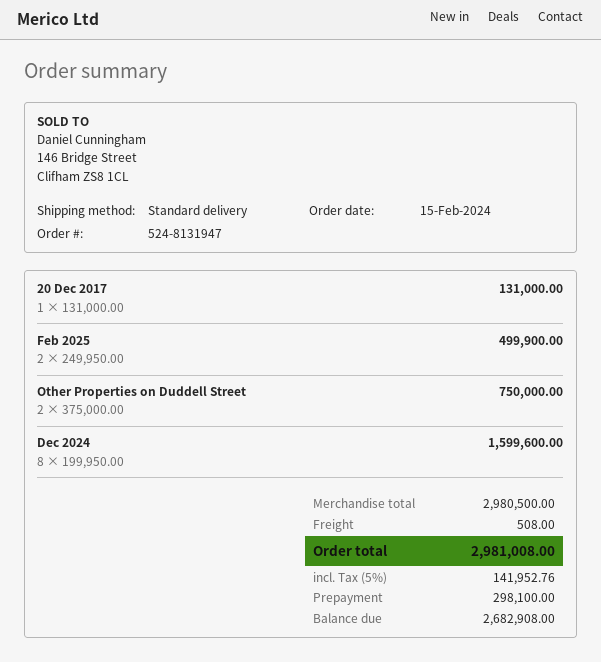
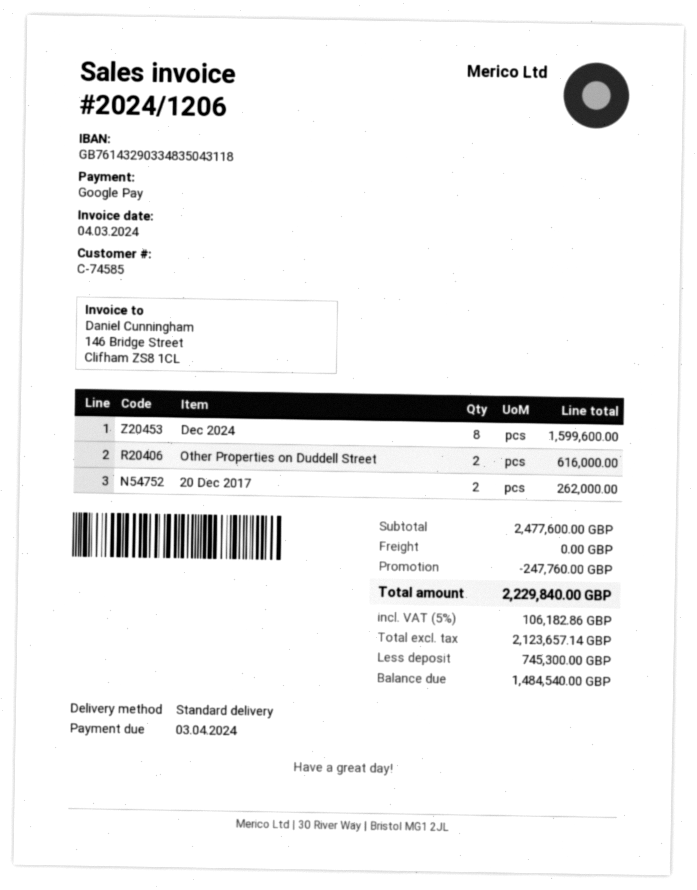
20 Dec 2017: 1 for 131000.00 -> 2 for 262000.00
Feb 2025: 2 for 499900.00 -> none
Other Properties on Duddell Street: 2 for 750000.00 -> 2 for 616000.00
subtotal: 2980500.00 -> 2477600.00
discount: none -> 247760.00
shipping: 508.00 -> 0.00
tax: 5% = 141952.76 -> 5% = 106182.86
total: 2981008.00 -> 2229840.00
deposit: 298100.00 -> 745300.00
balance: 2682908.00 -> 1484540.00

